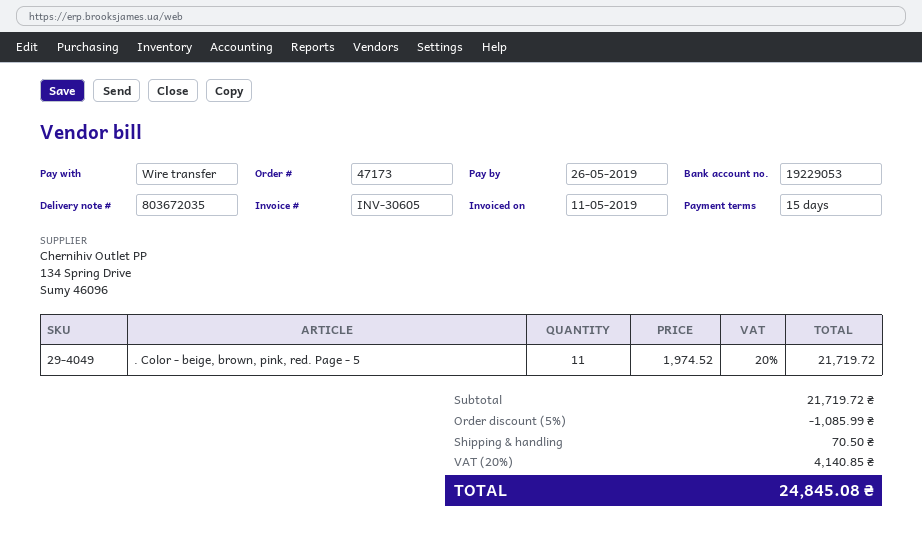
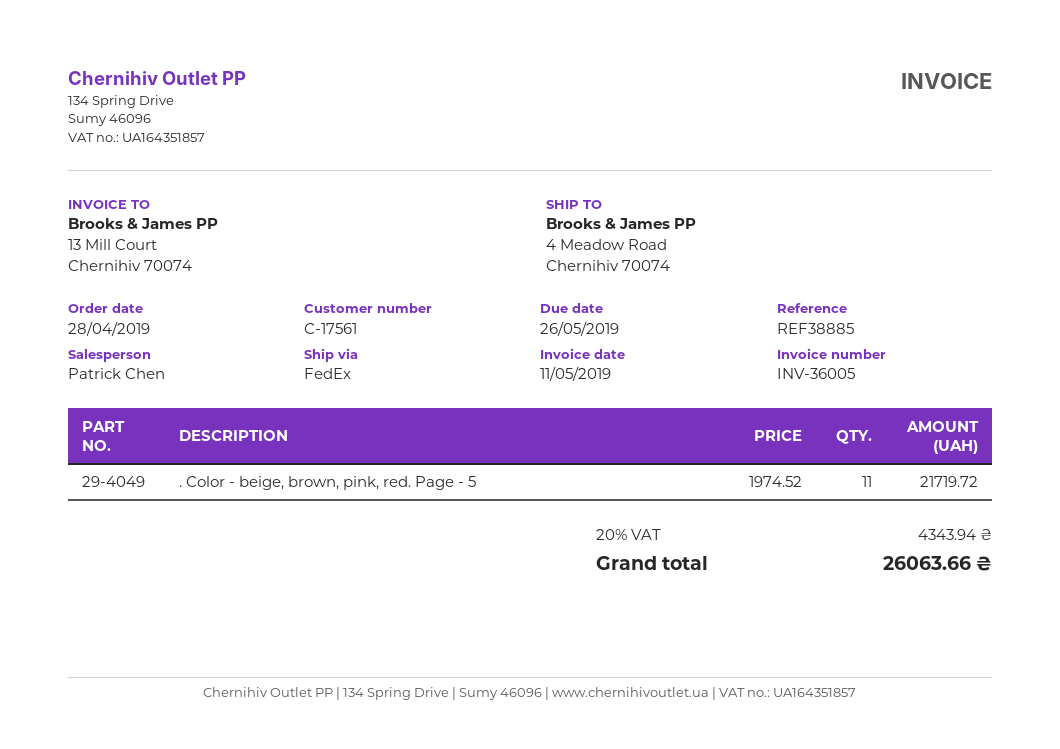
invoice number: INV-30605 -> INV-36005
discount: 5% = 1085.99 -> none
shipping: 70.50 -> none
tax: 20% = 4140.85 -> 20% = 4343.94
total: 24845.08 -> 26063.66

